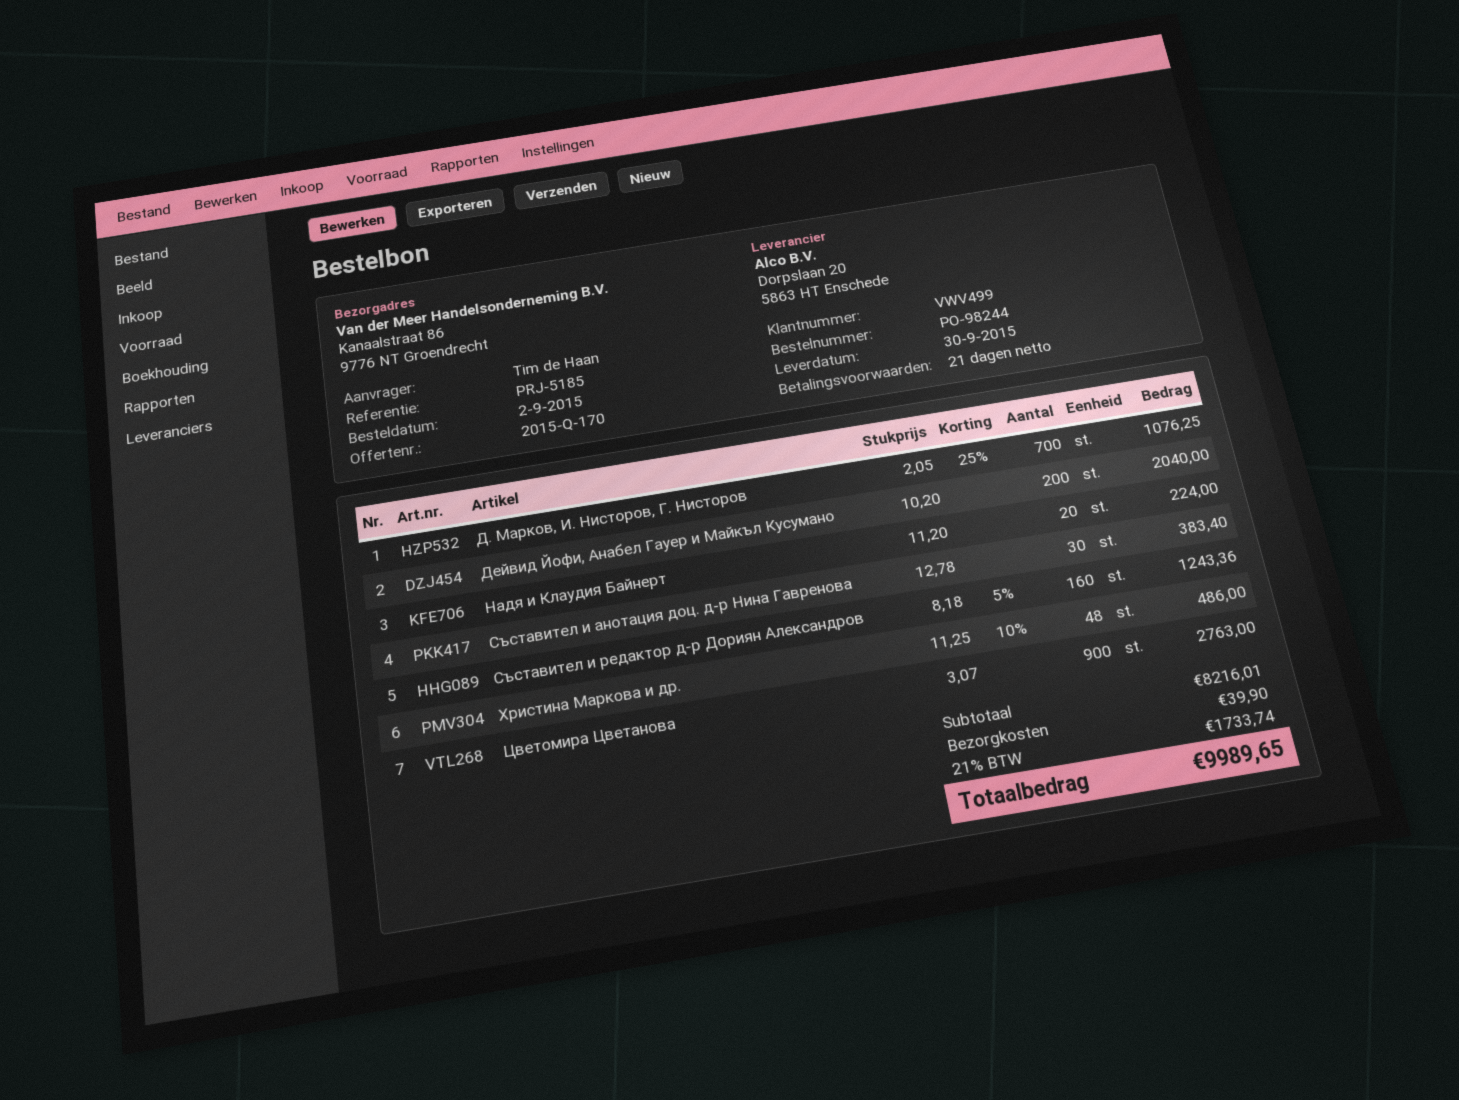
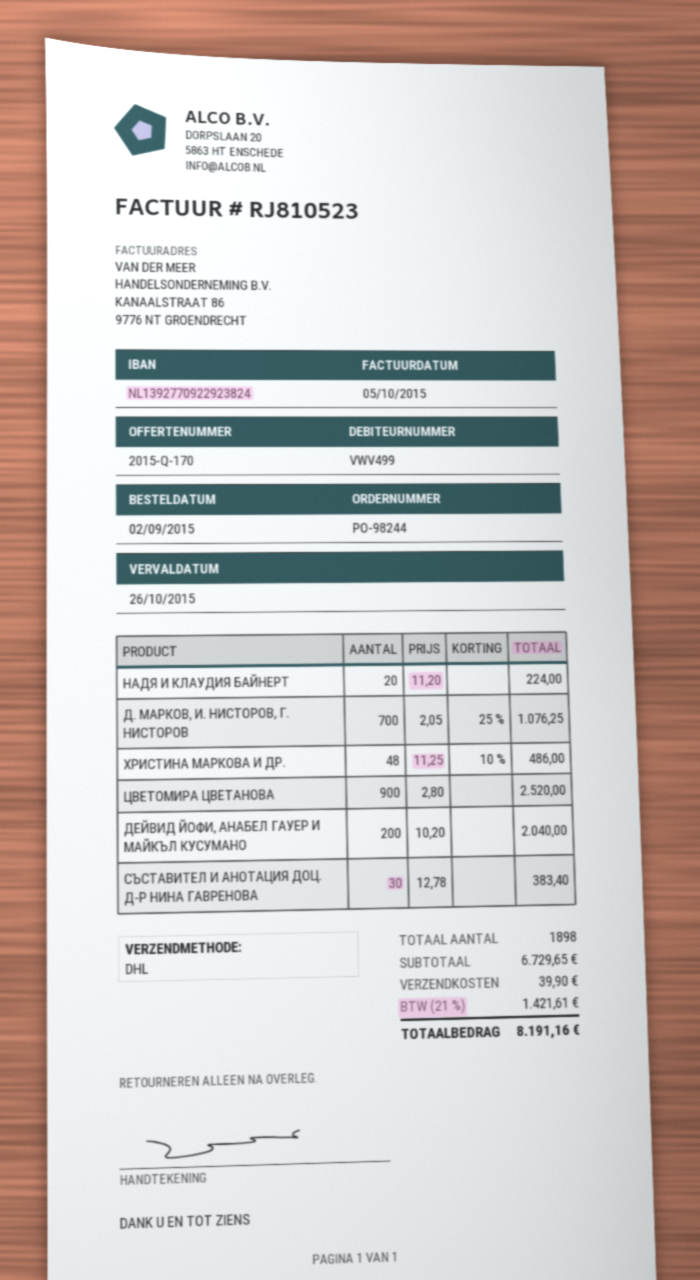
Съставител и редактор д-р Дориян Александров: 160 x 8.18 - 5% = 1243.36 -> none
Цветомира Цветанова: 900 x 3.07 = 2763.00 -> 900 x 2.80 = 2520.00
subtotal: 8216.01 -> 6729.65
tax: 21% = 1733.74 -> 21% = 1421.61
total: 9989.65 -> 8191.16

